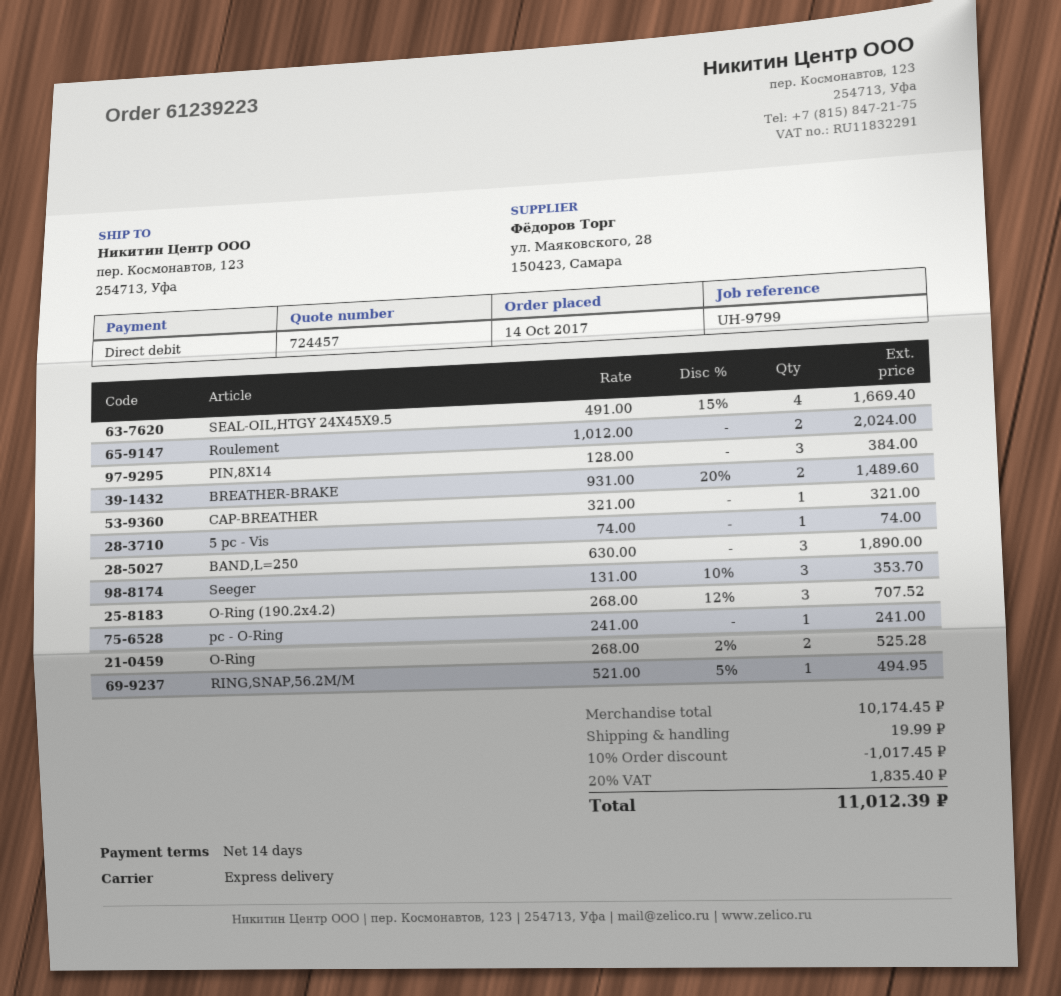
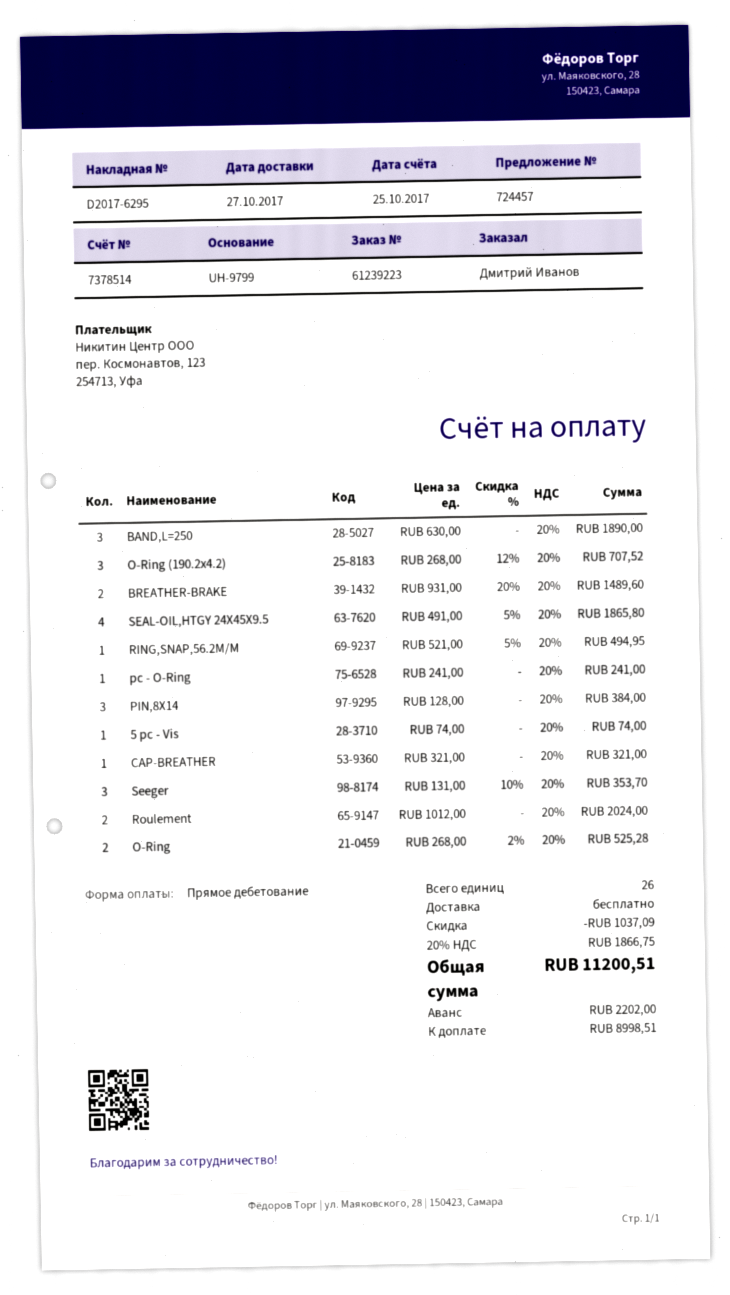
SEAL-OIL,HTGY 24X45X9.5: 4 x 491.00 - 15% = 1669.40 -> 4 x 491.00 - 5% = 1865.80
discount: 1017.45 -> 1037.09
shipping: 19.99 -> 0.00
tax: 20% = 1835.40 -> 20% = 1866.75
total: 11012.39 -> 11200.51

